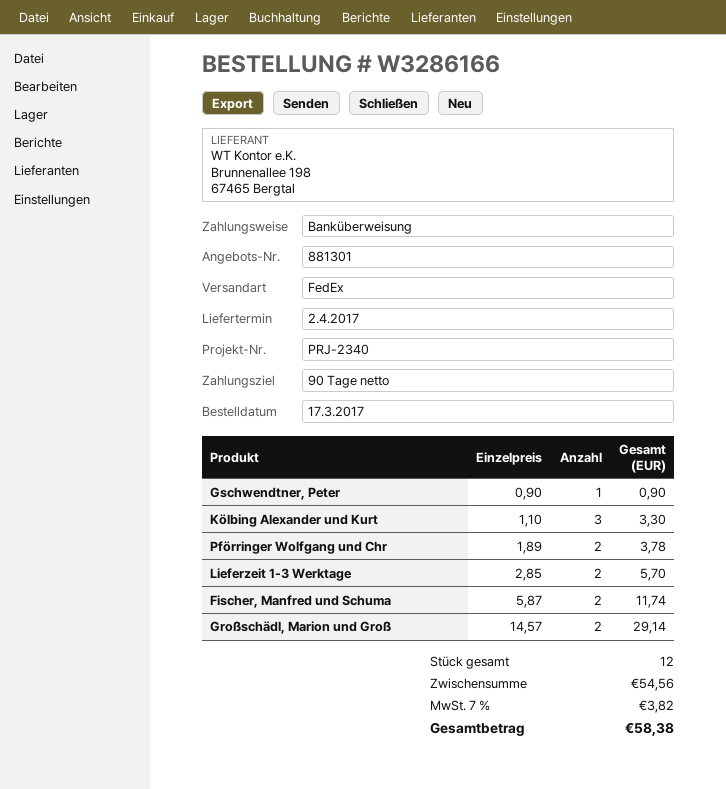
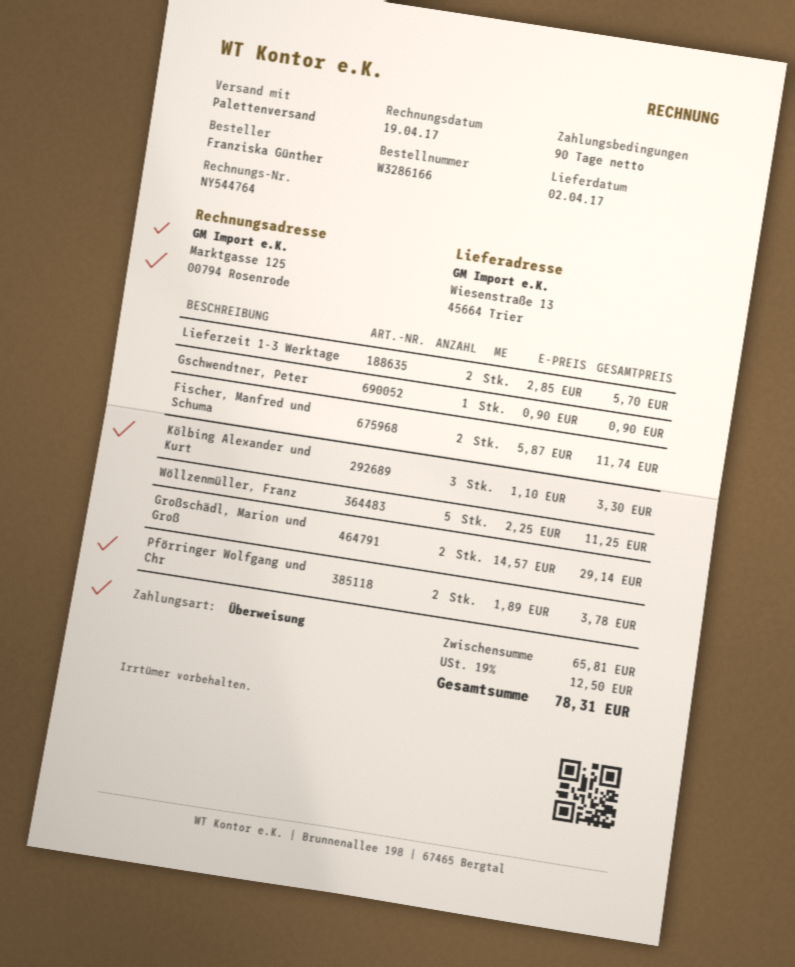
shipping method: FedEx -> pallet freight
Wöllzenmüller, Franz: none -> 5 x 2.25 = 11.25
subtotal: 54.56 -> 65.81
tax: 7% = 3.82 -> 19% = 12.50
total: 58.38 -> 78.31

